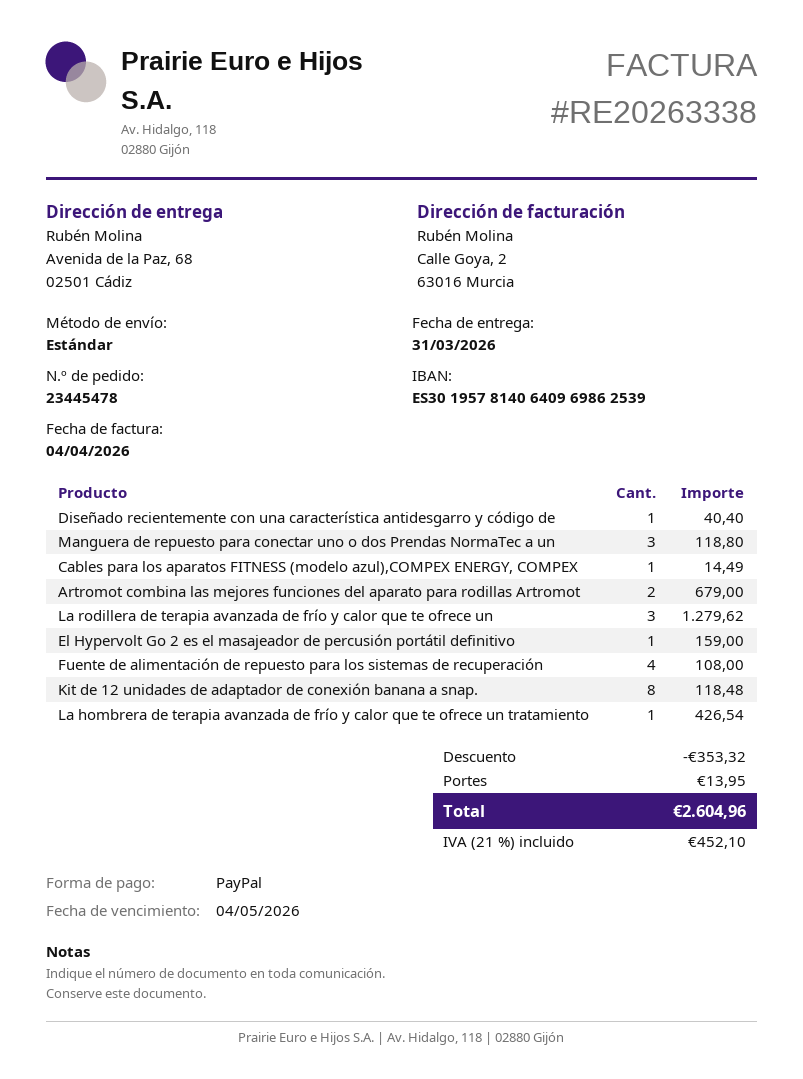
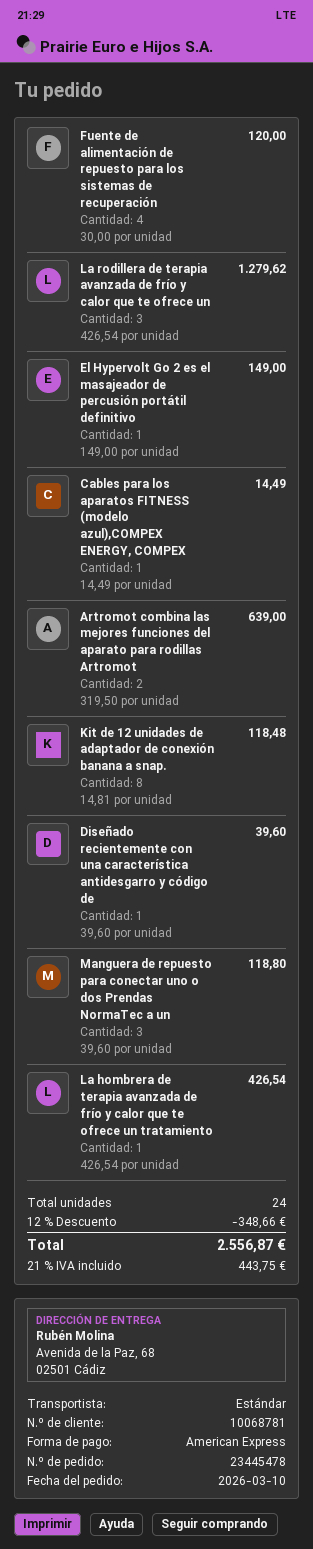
payment method: PayPal -> American Express
Diseñado recientemente con una característica antidesgarro y código de: 1 for 40.40 -> 1 for 39.60
Artromot combina las mejores funciones del aparato para rodillas Artromot: 2 for 679.00 -> 2 for 639.00
El Hypervolt Go 2 es el masajeador de percusión portátil definitivo: 1 for 159.00 -> 1 for 149.00
Fuente de alimentación de repuesto para los sistemas de recuperación: 4 for 108.00 -> 4 for 120.00
discount: 353.32 -> 348.66
shipping: 13.95 -> none
tax: 21% = 452.10 -> 21% = 443.75
total: 2604.96 -> 2556.87

